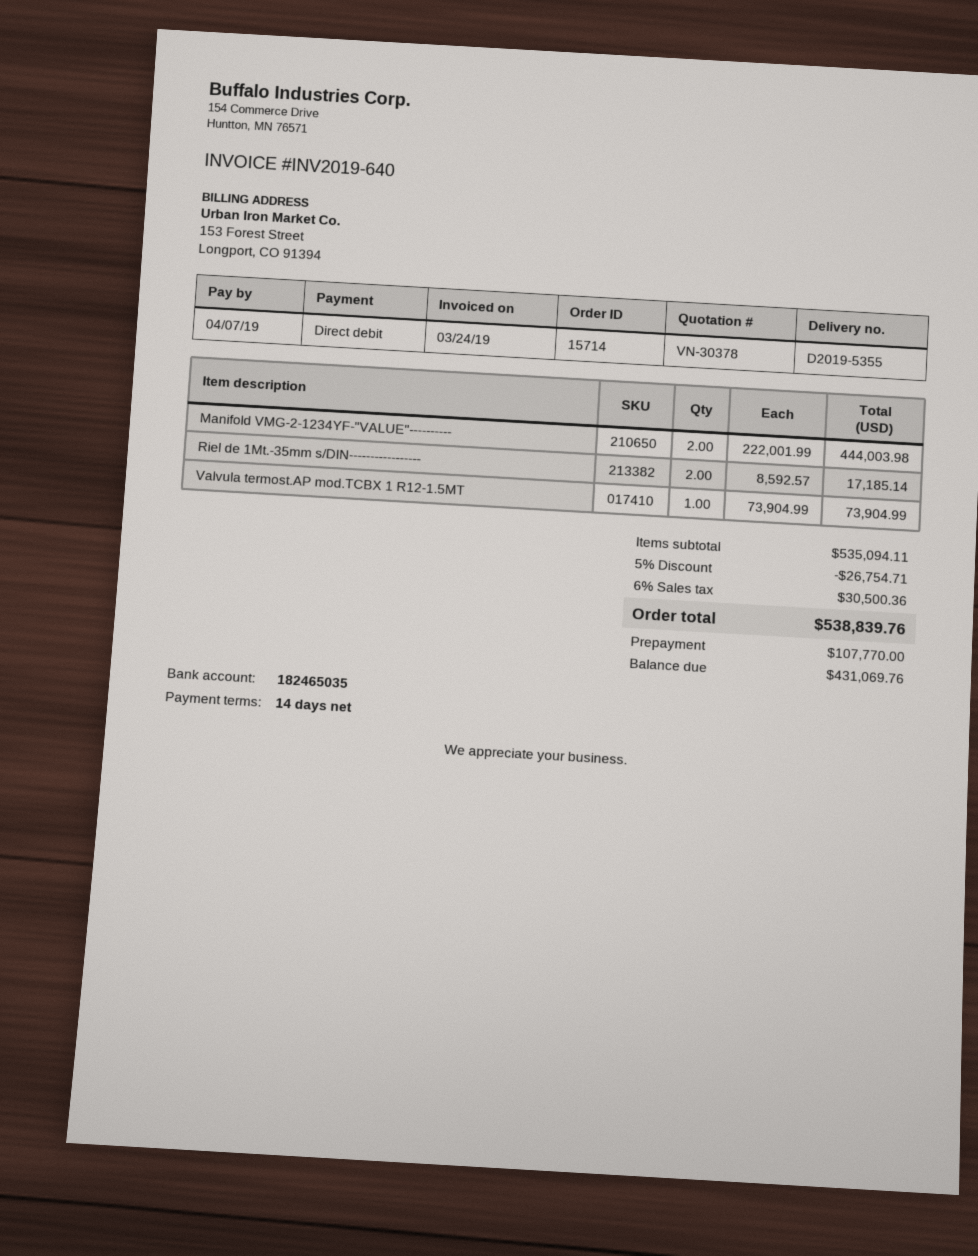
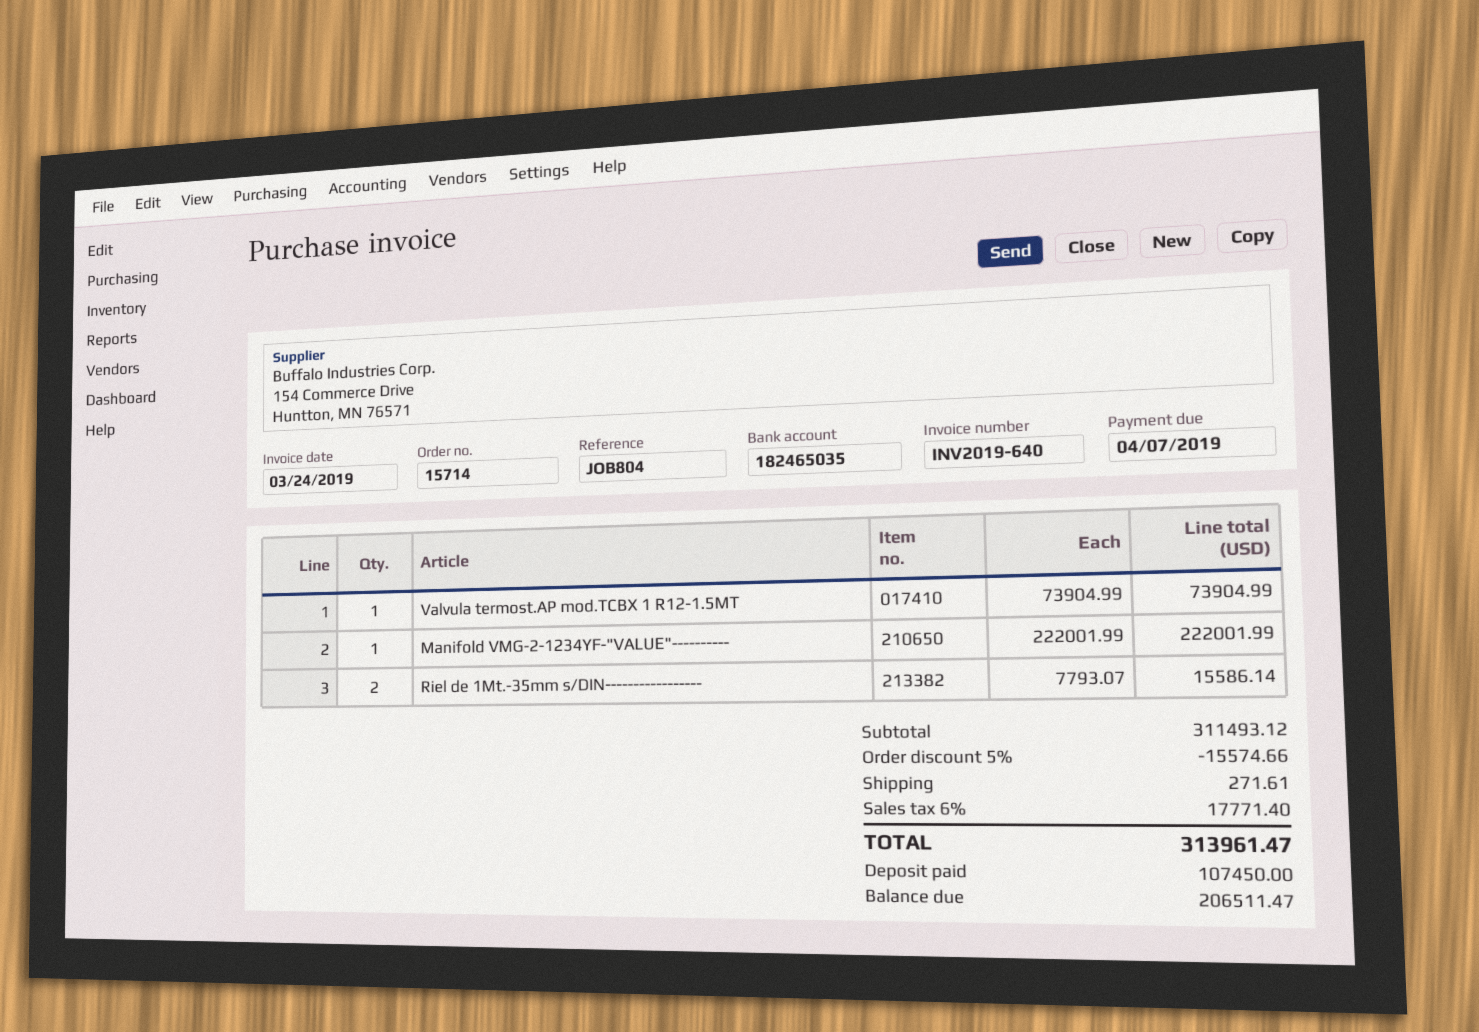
Manifold VMG-2-1234YF-"VALUE"----------: 2 x 222001.99 = 444003.98 -> 1 x 222001.99 = 222001.99
Riel de 1Mt.-35mm s/DIN-----------------: 2 x 8592.57 = 17185.14 -> 2 x 7793.07 = 15586.14
subtotal: 535094.11 -> 311493.12
discount: 5% = 26754.71 -> 5% = 15574.66
shipping: none -> 271.61
tax: 6% = 30500.36 -> 6% = 17771.40
total: 538839.76 -> 313961.47
deposit: 107770.00 -> 107450.00
balance: 431069.76 -> 206511.47

